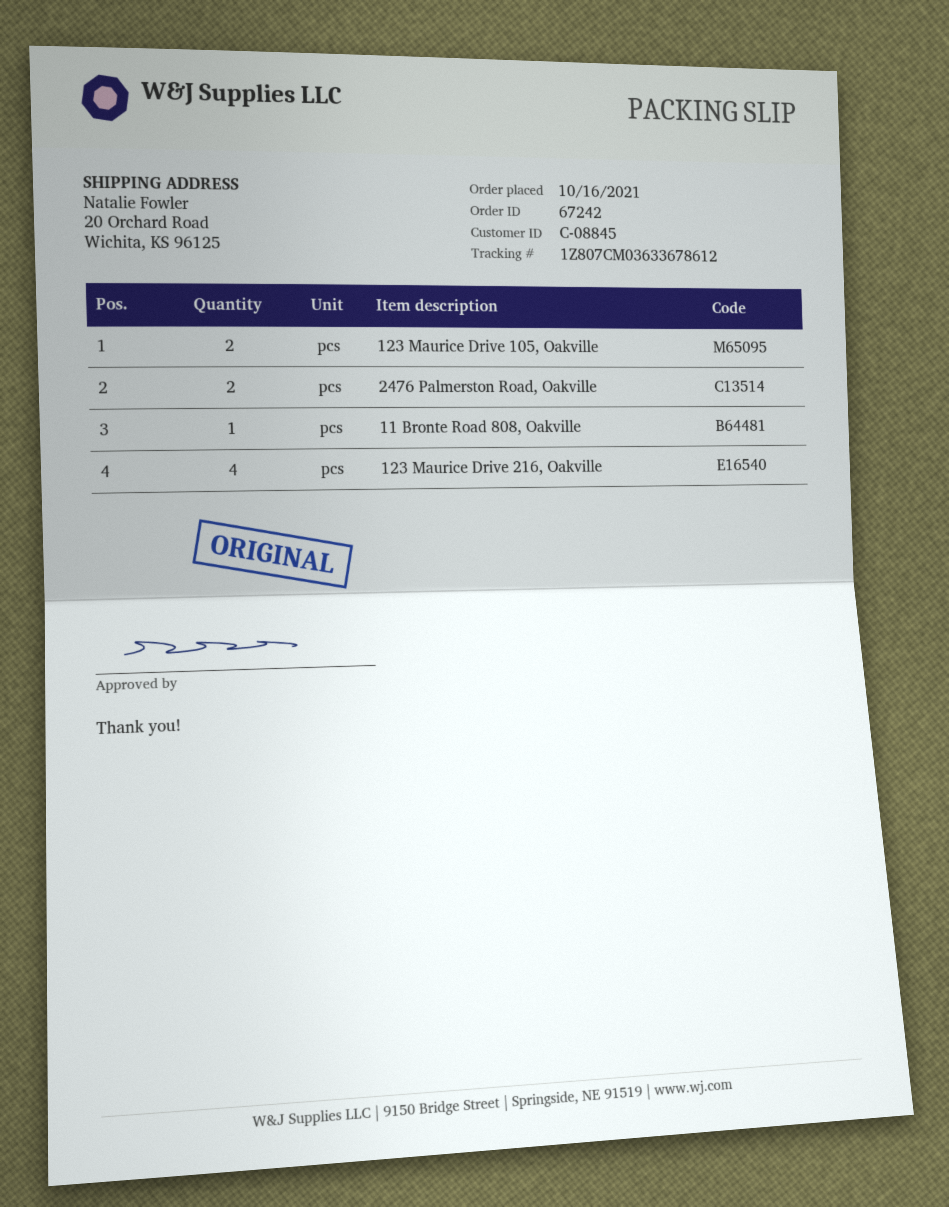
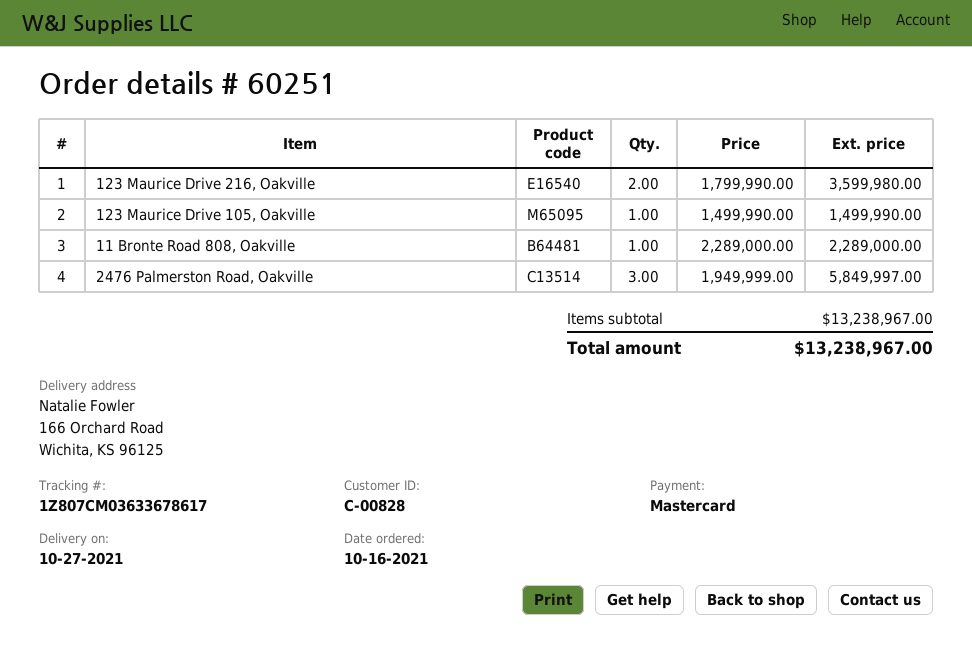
order number: 67242 -> 60251
customer number: C-08845 -> C-00828
tracking number: 1Z807CM03633678612 -> 1Z807CM03633678617
ship to: 20 Orchard Road, Wichita, KS 96125 -> 166 Orchard Road, Wichita, KS 96125
123 Maurice Drive 105, Oakville: 2 -> 1
2476 Palmerston Road, Oakville: 2 -> 3
123 Maurice Drive 216, Oakville: 4 -> 2

